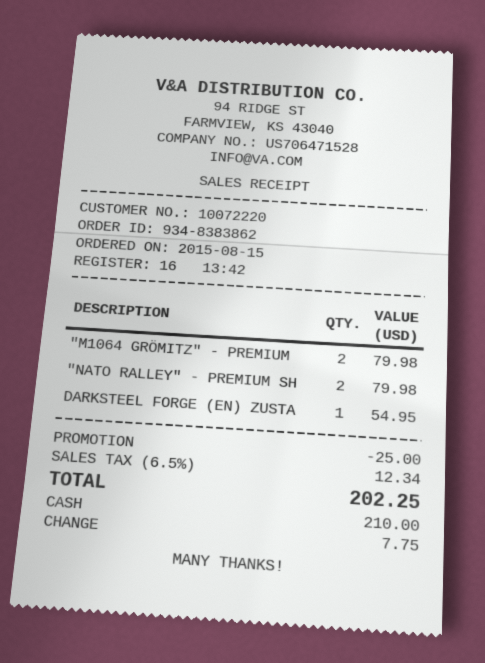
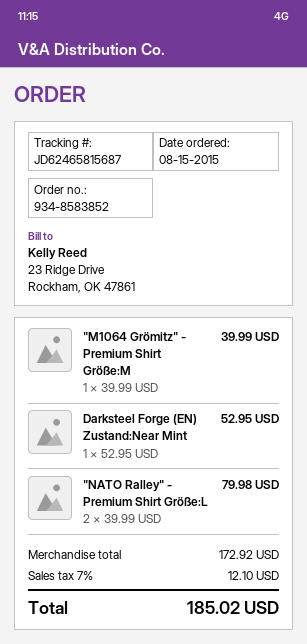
order number: 934-8383862 -> 934-8583852
"M1064 GRÖMITZ" - PREMIUM: 2 for 79.98 -> 1 for 39.99
DARKSTEEL FORGE (EN) ZUSTA: 1 for 54.95 -> 1 for 52.95
discount: 25.00 -> none
tax: 6.5% = 12.34 -> 7% = 12.10
total: 202.25 -> 185.02

